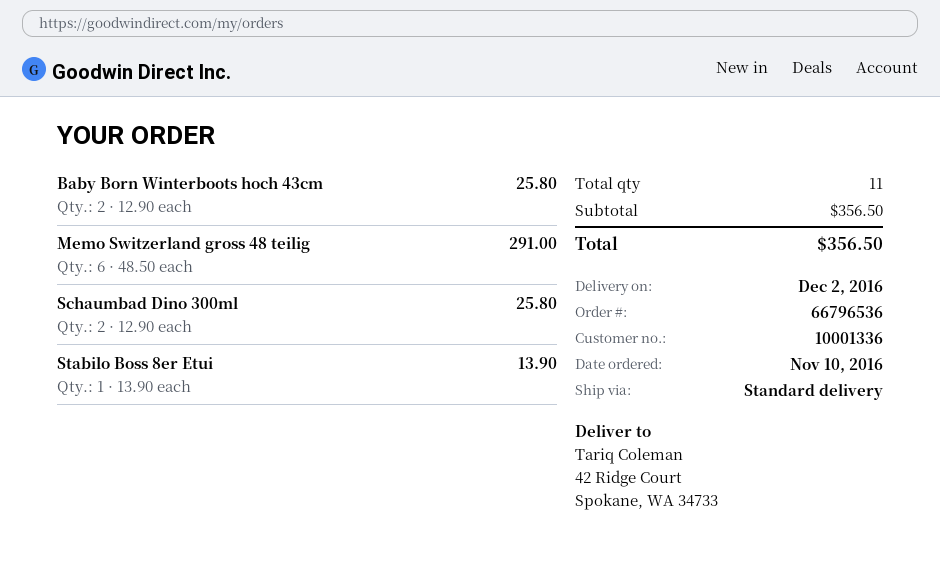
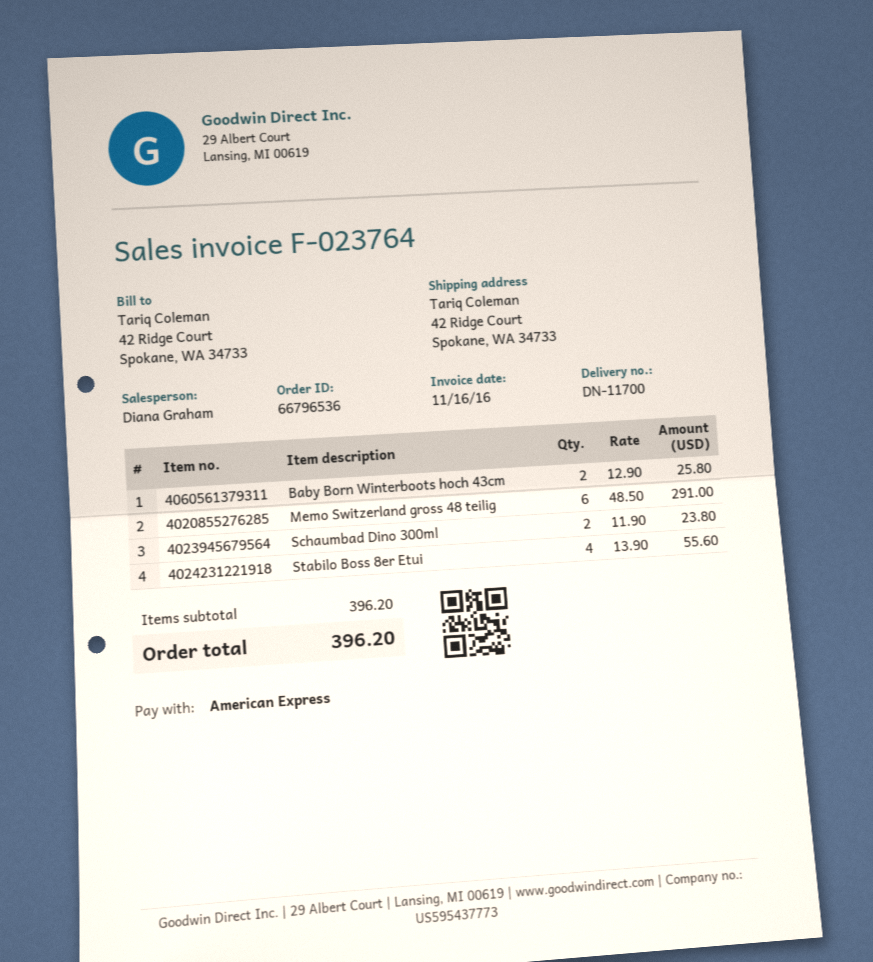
Schaumbad Dino 300ml: 2 x 12.90 = 25.80 -> 2 x 11.90 = 23.80
Stabilo Boss 8er Etui: 1 x 13.90 = 13.90 -> 4 x 13.90 = 55.60
subtotal: 356.50 -> 396.20
total: 356.50 -> 396.20

